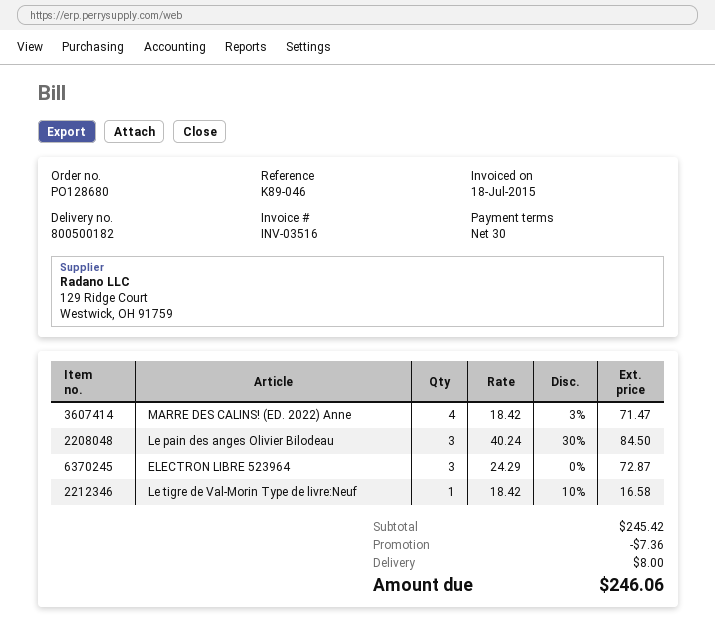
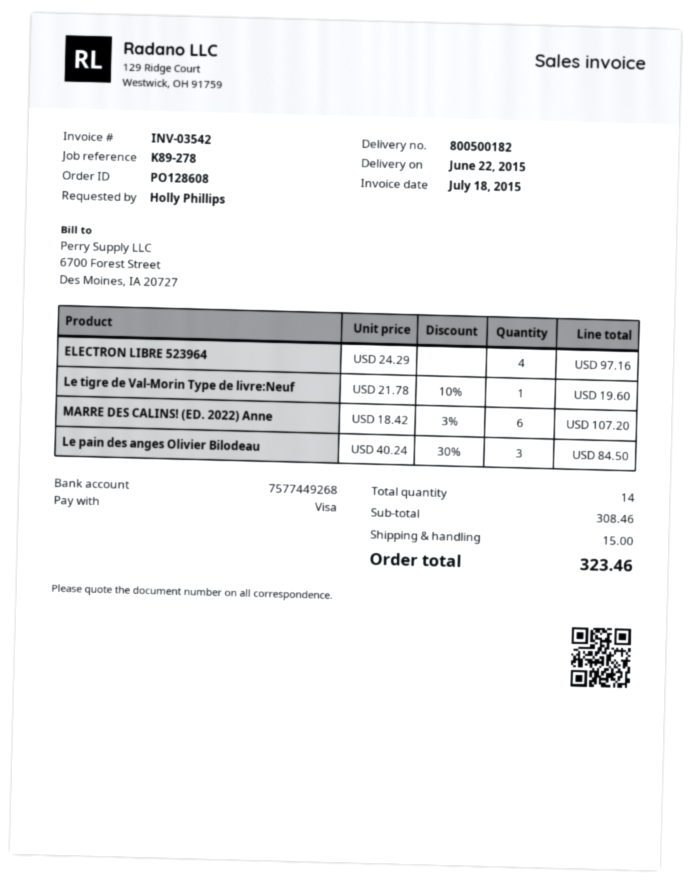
order number: PO128680 -> PO128608
invoice number: INV-03516 -> INV-03542
reference: K89-046 -> K89-278
MARRE DES CALINS! (ED. 2022) Anne: 4 x 18.42 - 3% = 71.47 -> 6 x 18.42 - 3% = 107.20
ELECTRON LIBRE 523964: 3 x 24.29 = 72.87 -> 4 x 24.29 = 97.16
Le tigre de Val-Morin Type de livre:Neuf: 1 x 18.42 - 10% = 16.58 -> 1 x 21.78 - 10% = 19.60
subtotal: 245.42 -> 308.46
discount: 7.36 -> none
shipping: 8.00 -> 15.00
total: 246.06 -> 323.46

